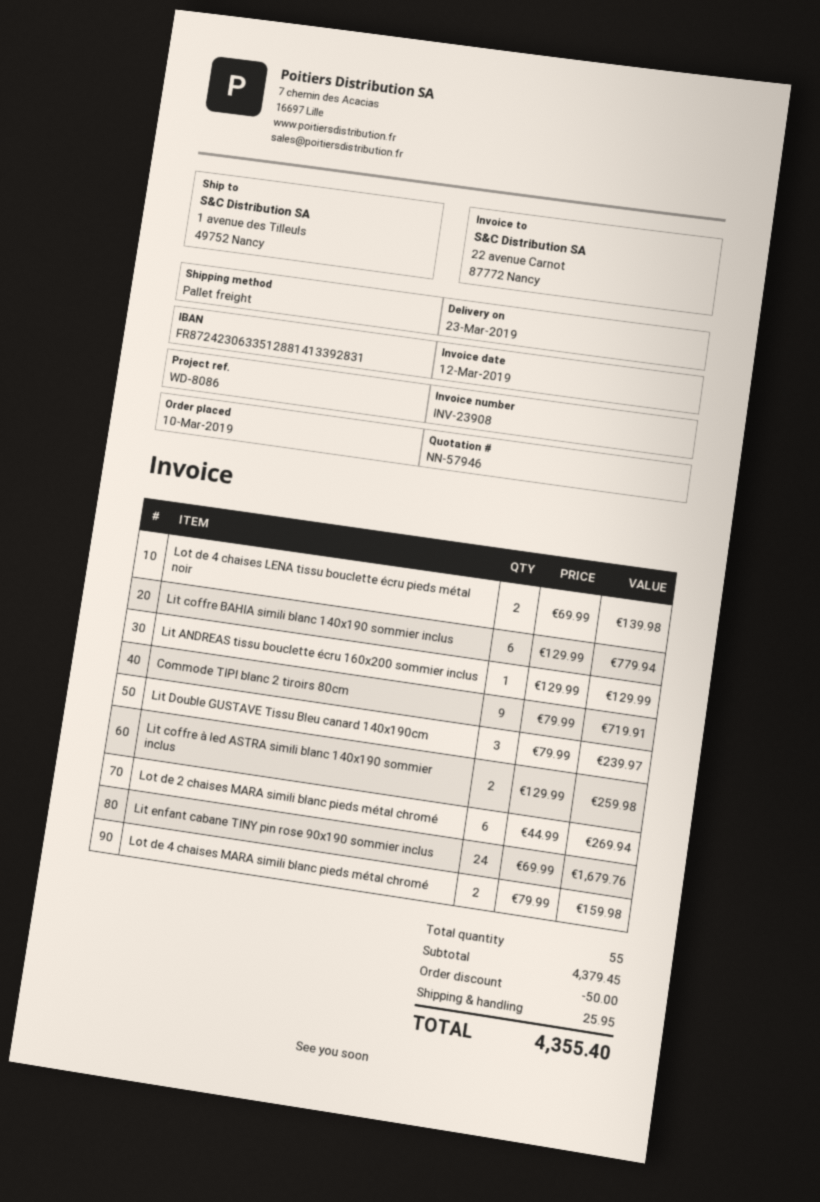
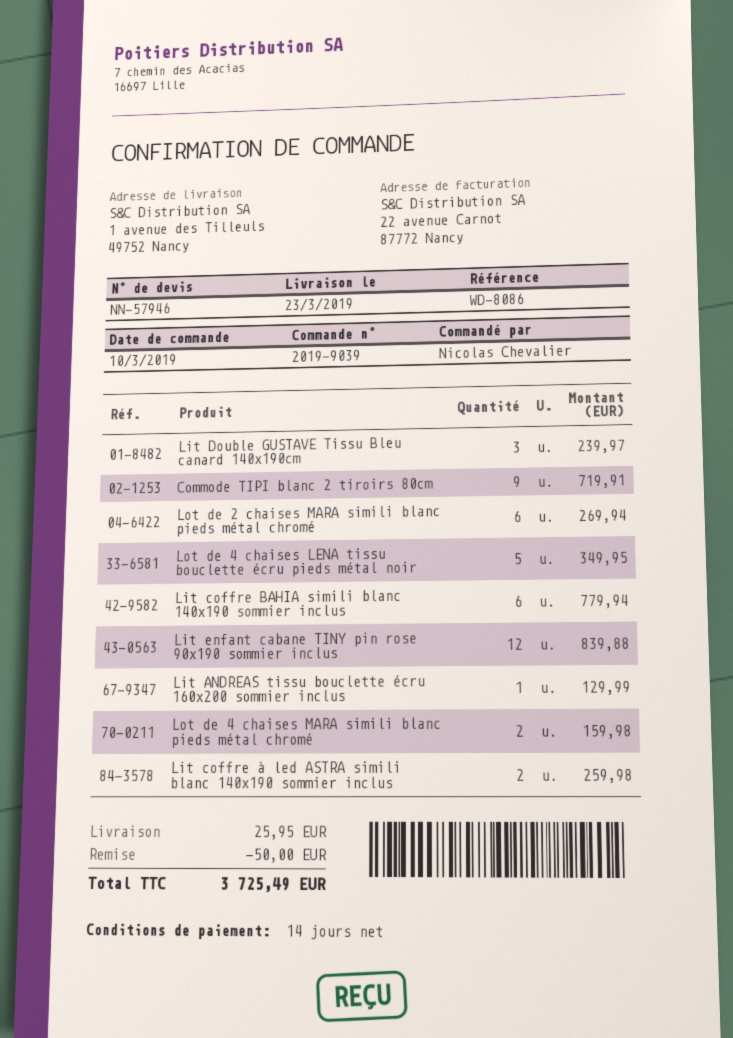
Lot de 4 chaises LENA tissu bouclette écru pieds métal noir: 2 for 139.98 -> 5 for 349.95
Lit enfant cabane TINY pin rose 90x190 sommier inclus: 24 for 1679.76 -> 12 for 839.88
total: 4355.40 -> 3725.49

